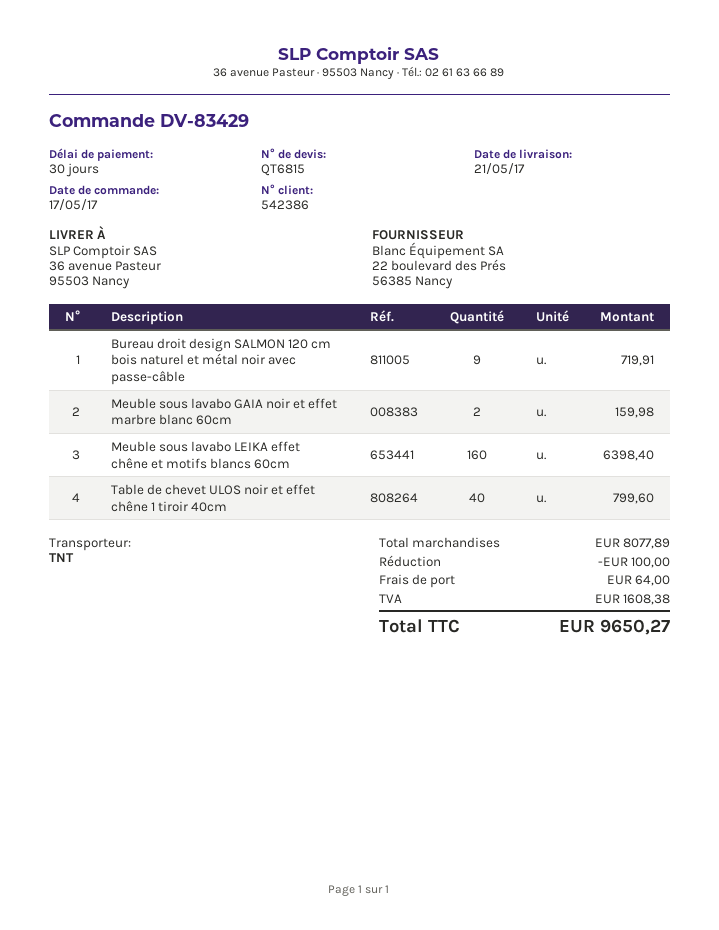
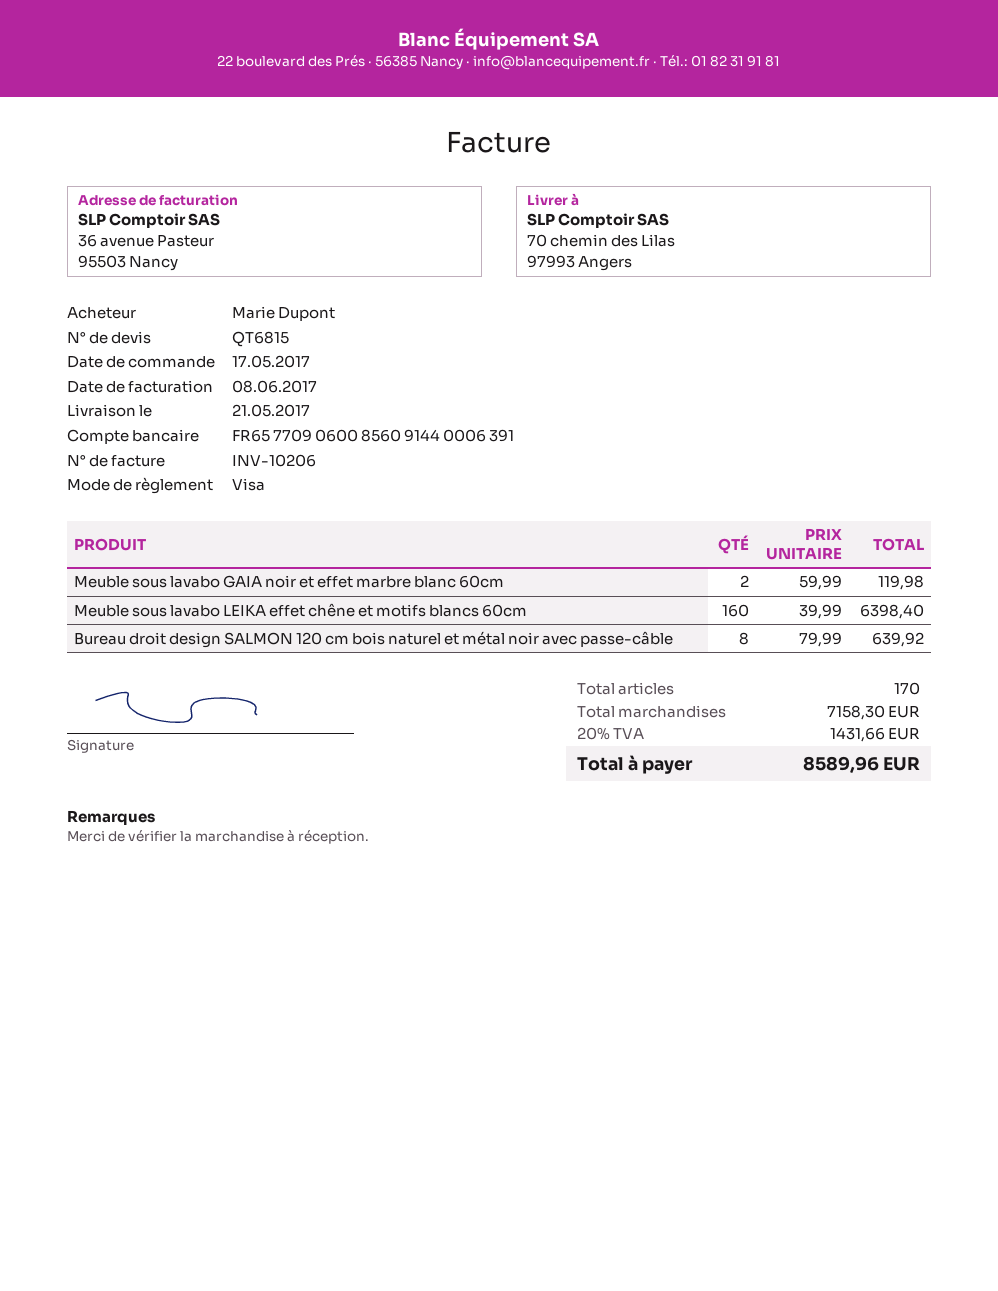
ship to: 36 avenue Pasteur, 95503 Nancy -> 70 chemin des Lilas, 97993 Angers
Bureau droit design SALMON 120 cm bois naturel et métal noir avec passe-câble: 9 for 719.91 -> 8 for 639.92
Meuble sous lavabo GAIA noir et effet marbre blanc 60cm: 2 for 159.98 -> 2 for 119.98
Table de chevet ULOS noir et effet chêne 1 tiroir 40cm: 40 for 799.60 -> none
subtotal: 8077.89 -> 7158.30
discount: 100.00 -> none
shipping: 64.00 -> none
tax: 1608.38 -> 1431.66
total: 9650.27 -> 8589.96

